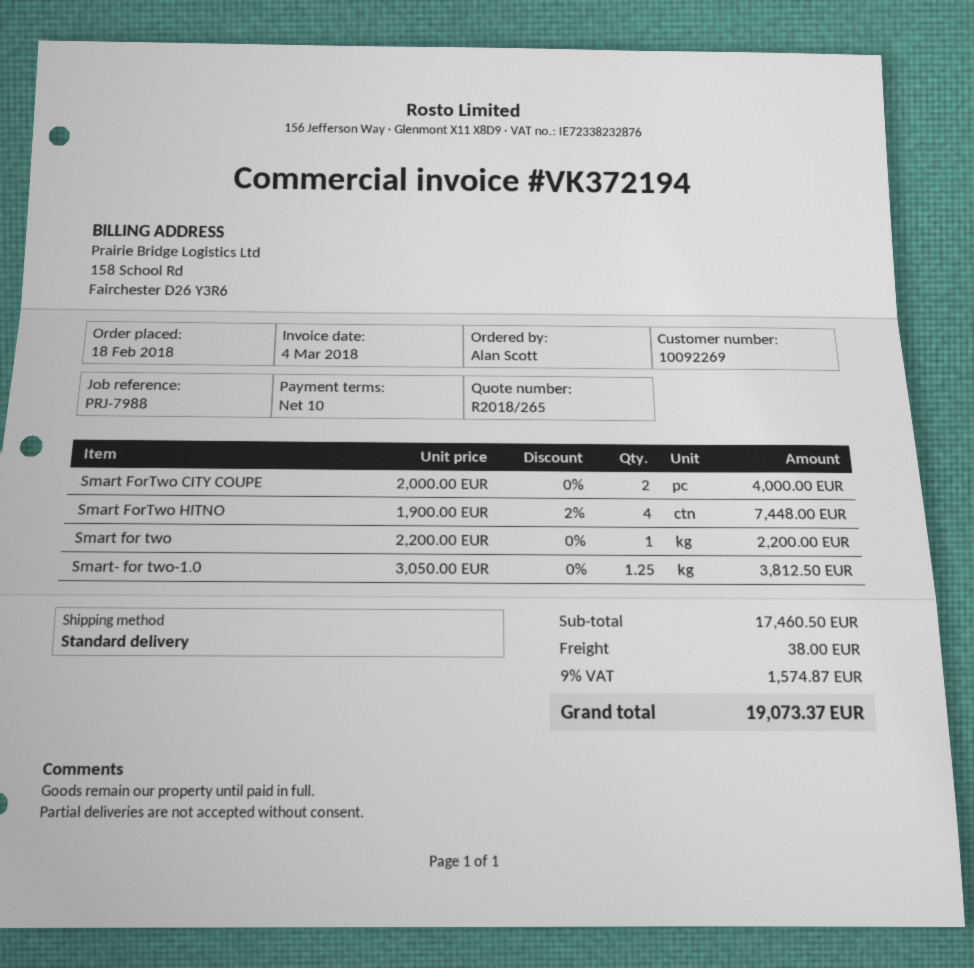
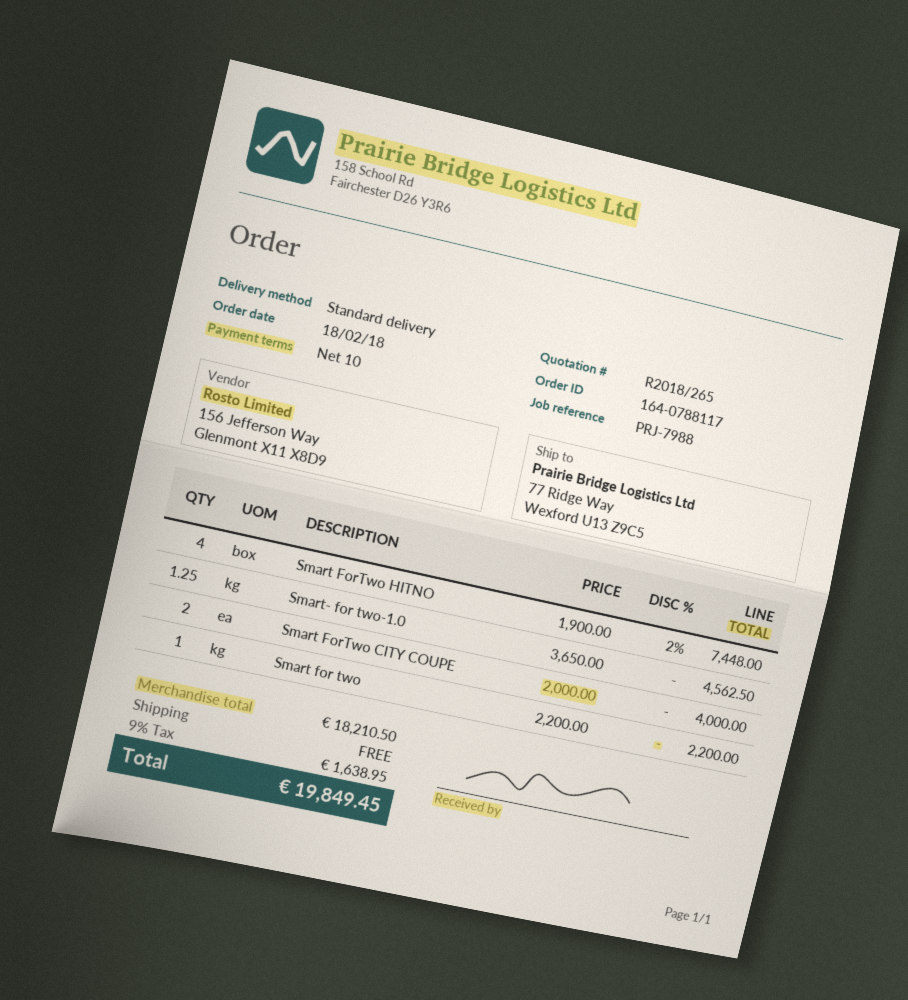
Smart- for two-1.0: 1.25 x 3050.00 = 3812.50 -> 1.25 x 3650.00 = 4562.50
subtotal: 17460.50 -> 18210.50
shipping: 38.00 -> 0.00
tax: 9% = 1574.87 -> 9% = 1638.95
total: 19073.37 -> 19849.45

